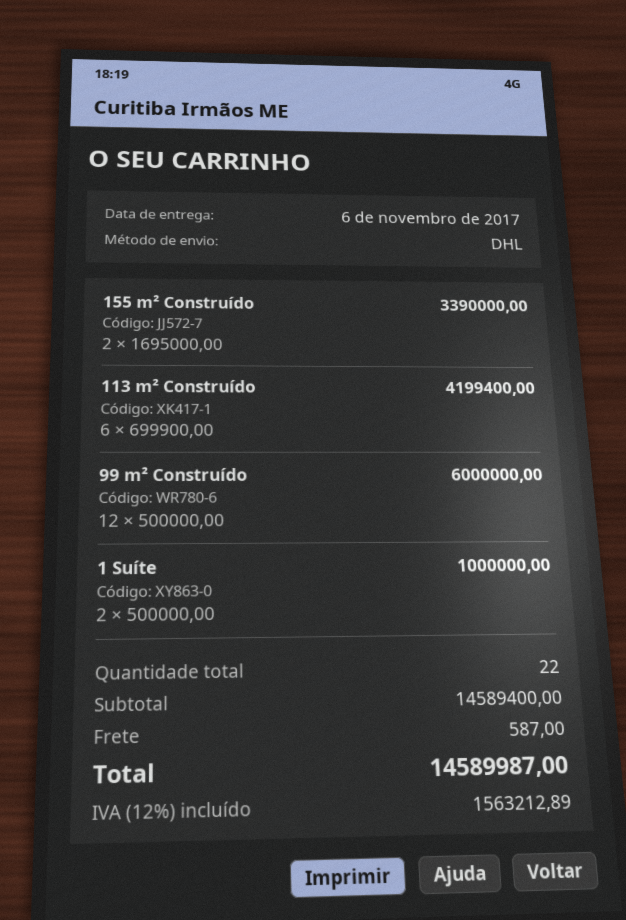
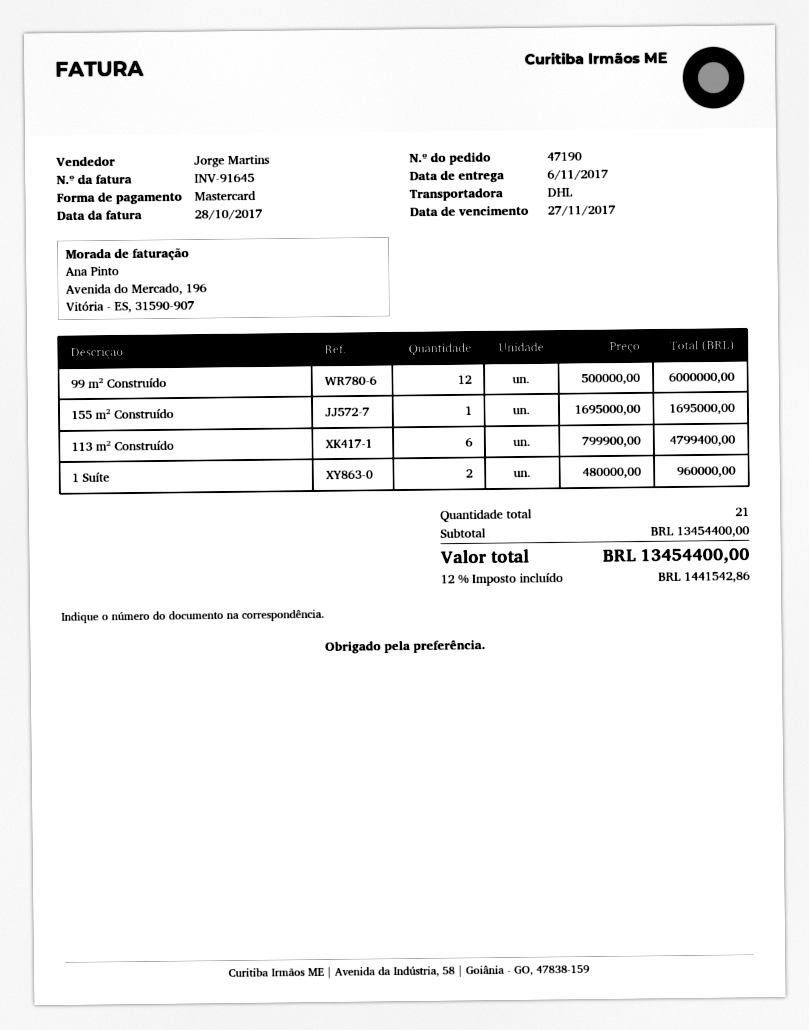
155 m² Construído: 2 x 1695000.00 = 3390000.00 -> 1 x 1695000.00 = 1695000.00
113 m² Construído: 6 x 699900.00 = 4199400.00 -> 6 x 799900.00 = 4799400.00
1 Suíte: 2 x 500000.00 = 1000000.00 -> 2 x 480000.00 = 960000.00
total quantity: 22 -> 21
subtotal: 14589400.00 -> 13454400.00
shipping: 587.00 -> none
tax: 12% = 1563212.89 -> 12% = 1441542.86
total: 14589987.00 -> 13454400.00

